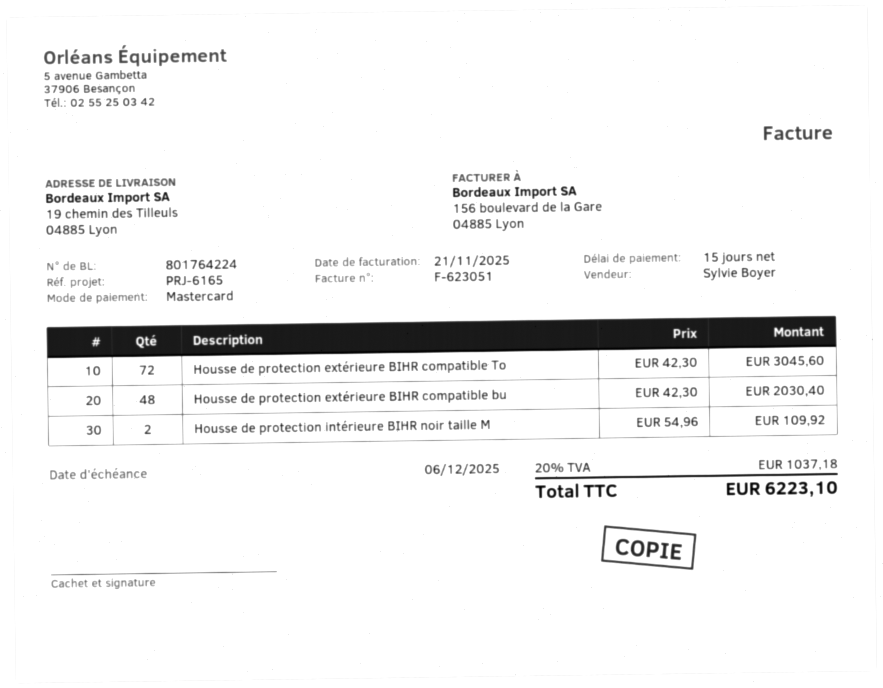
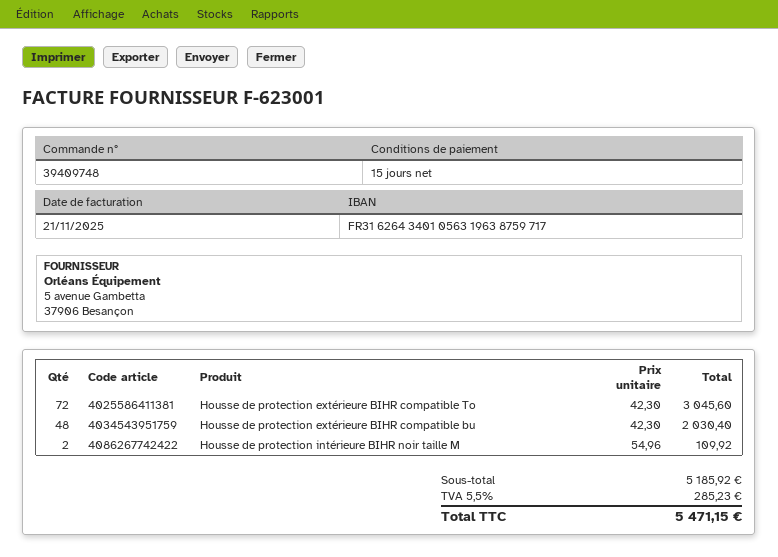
invoice number: F-623051 -> F-623001
tax: 20% = 1037.18 -> 5.5% = 285.23
total: 6223.10 -> 5471.15

